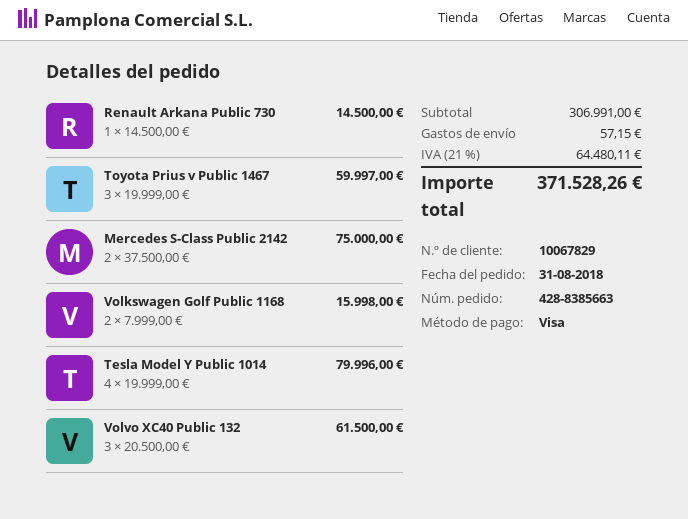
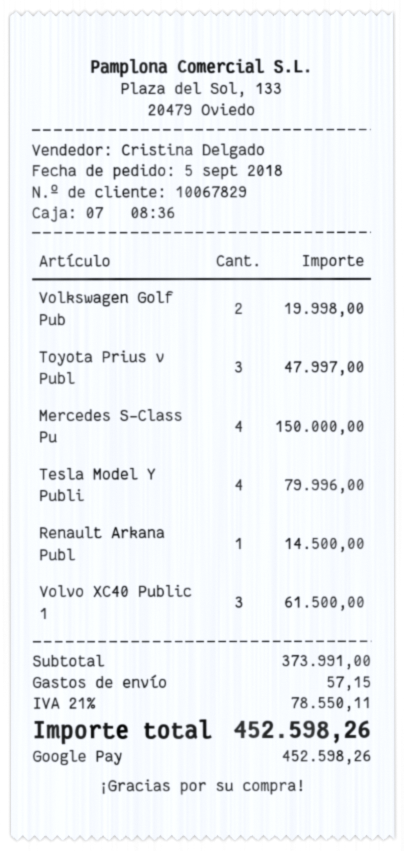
order date: 2018-08-31 -> 2018-09-05
payment method: Visa -> Google Pay
Toyota Prius v Public 1467: 3 for 59997.00 -> 3 for 47997.00
Mercedes S-Class Public 2142: 2 for 75000.00 -> 4 for 150000.00
Volkswagen Golf Public 1168: 2 for 15998.00 -> 2 for 19998.00
subtotal: 306991.00 -> 373991.00
tax: 21% = 64480.11 -> 21% = 78550.11
total: 371528.26 -> 452598.26

